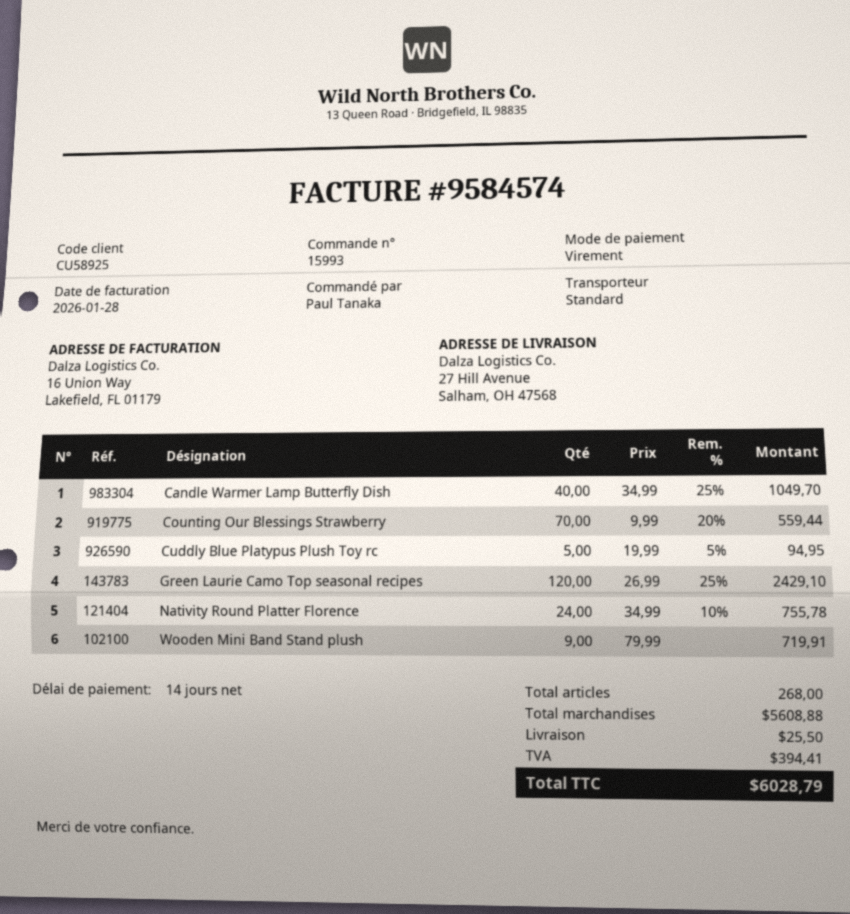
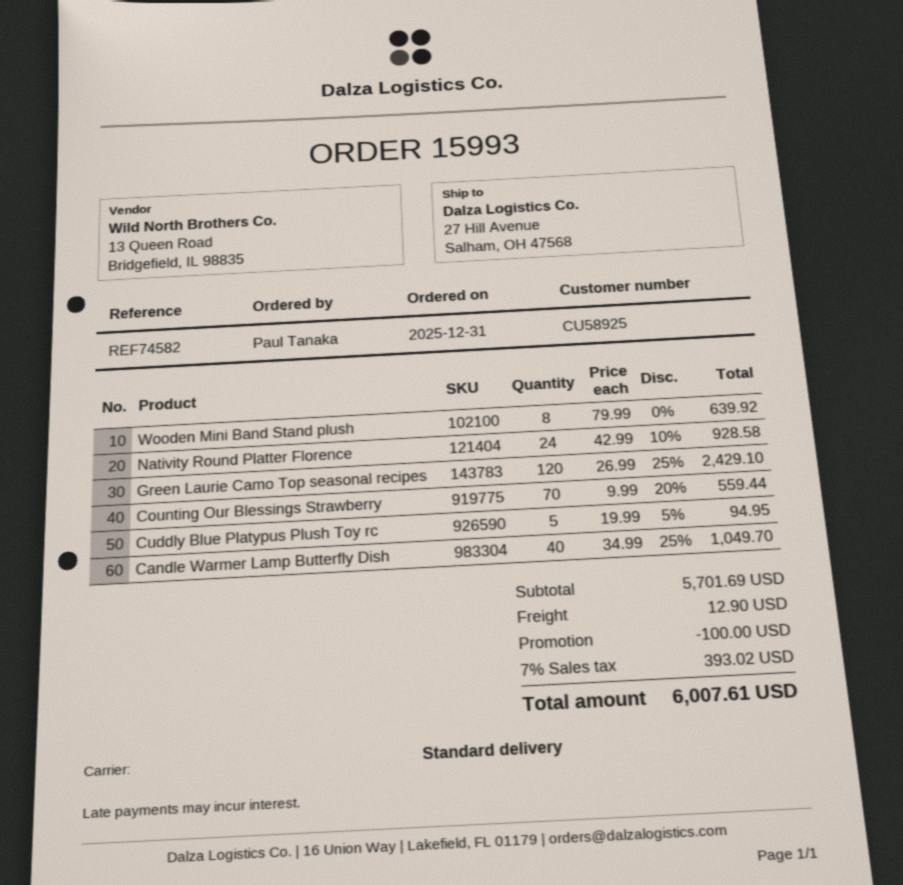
Nativity Round Platter Florence: 24 x 34.99 - 10% = 755.78 -> 24 x 42.99 - 10% = 928.58
Wooden Mini Band Stand plush: 9 x 79.99 = 719.91 -> 8 x 79.99 = 639.92
subtotal: 5608.88 -> 5701.69
discount: none -> 100.00
shipping: 25.50 -> 12.90
tax: 394.41 -> 393.02
total: 6028.79 -> 6007.61

